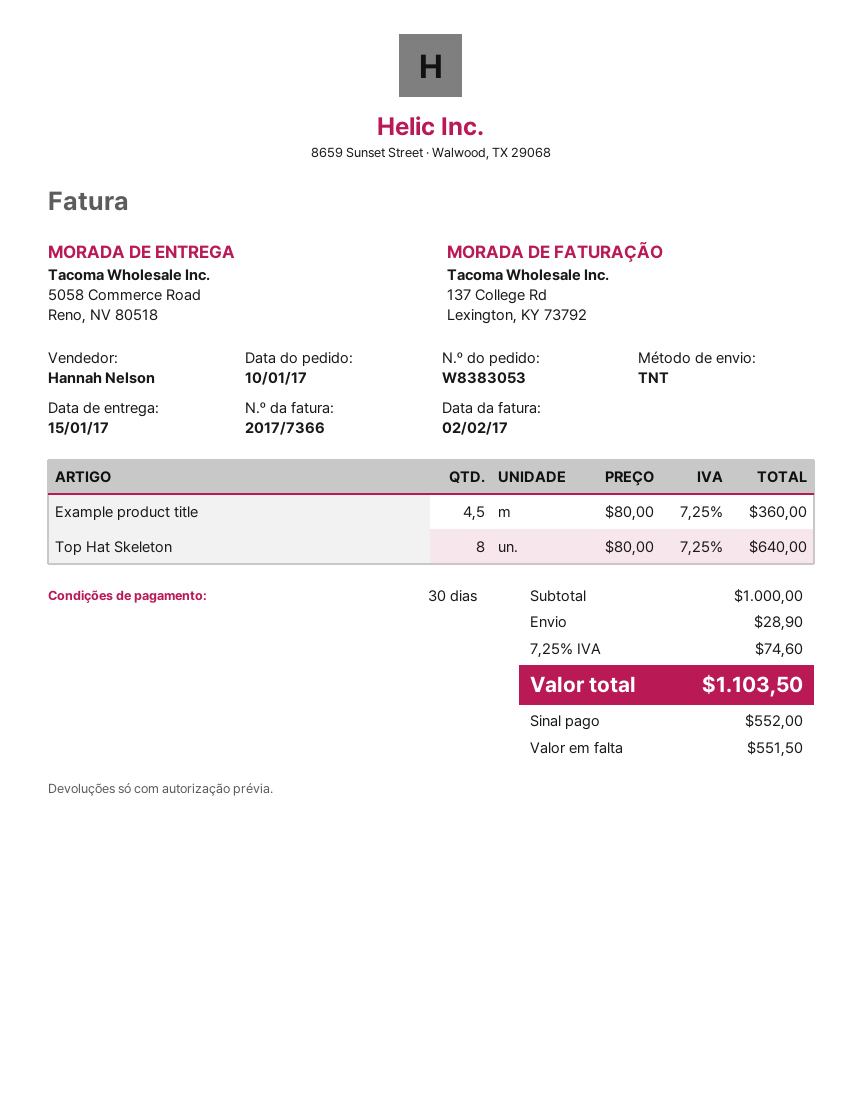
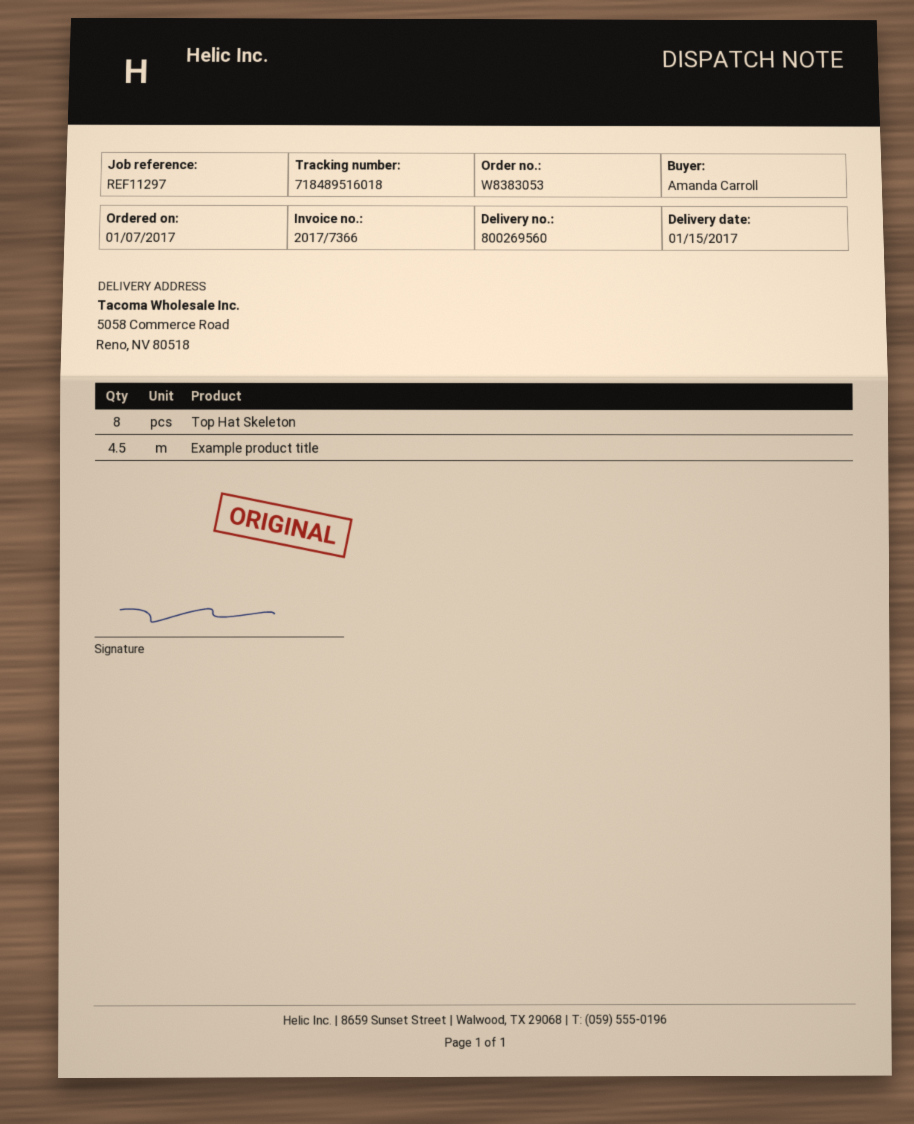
order date: 2017-01-10 -> 2017-01-07

